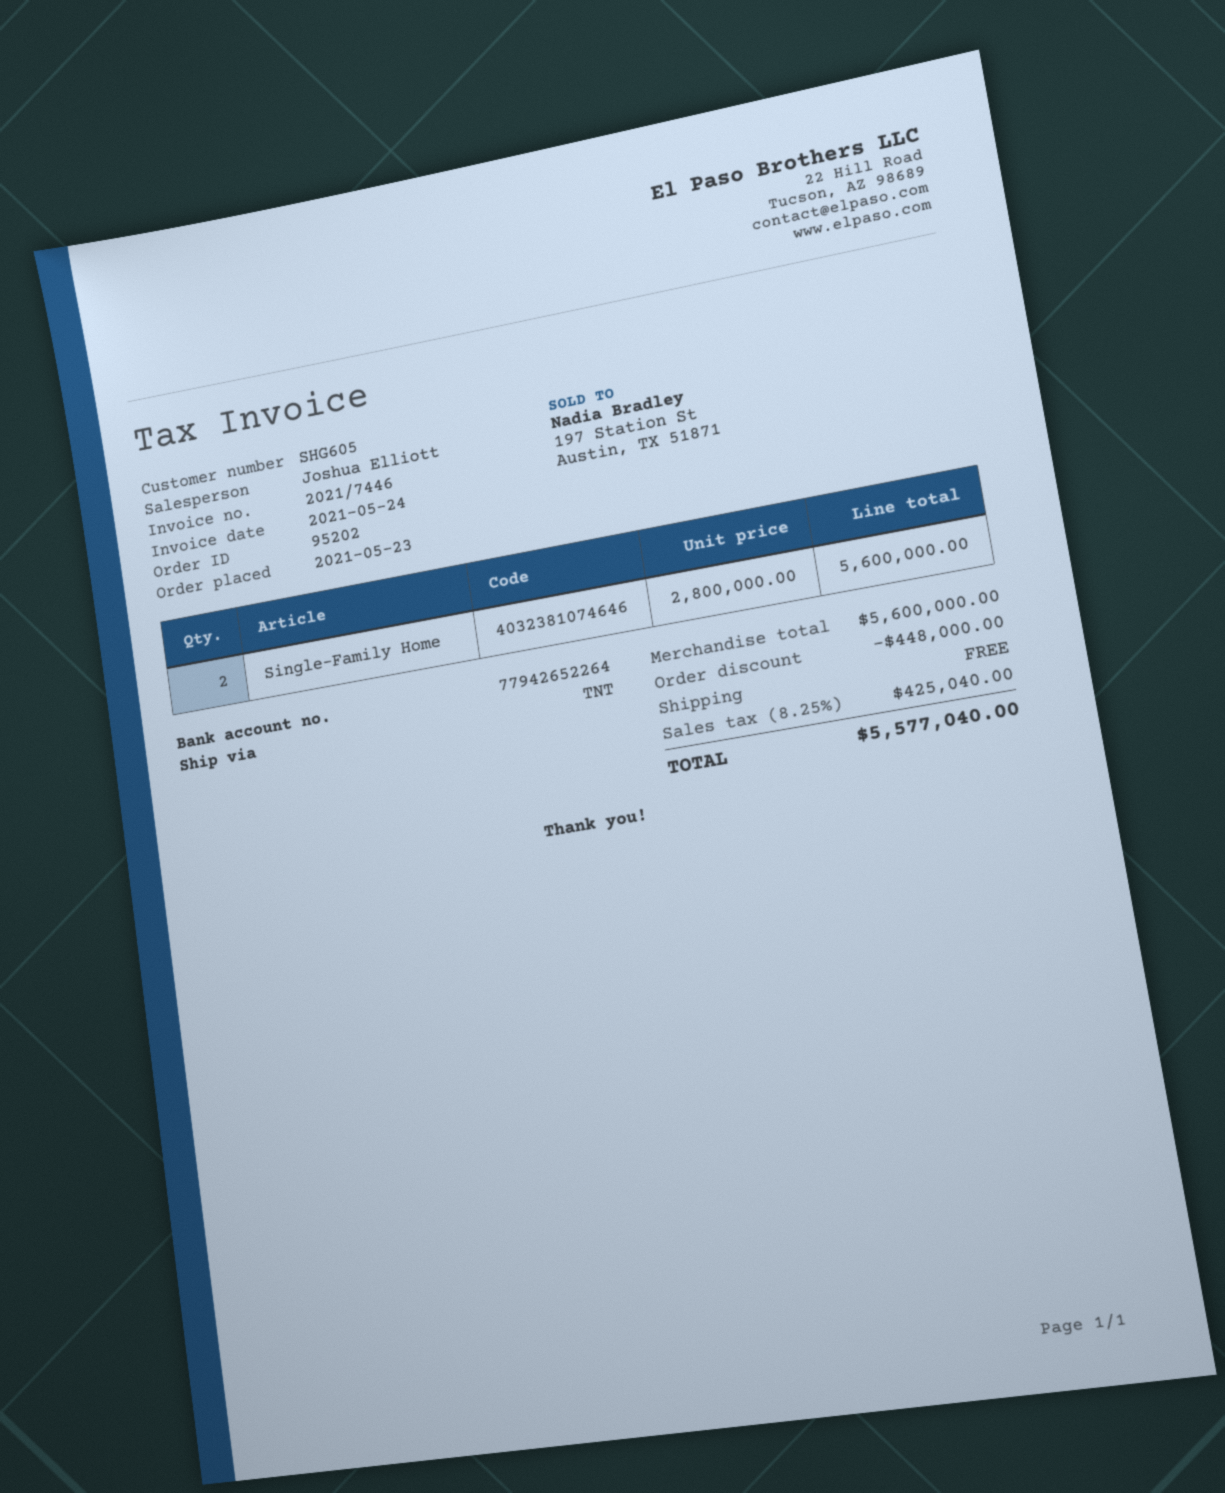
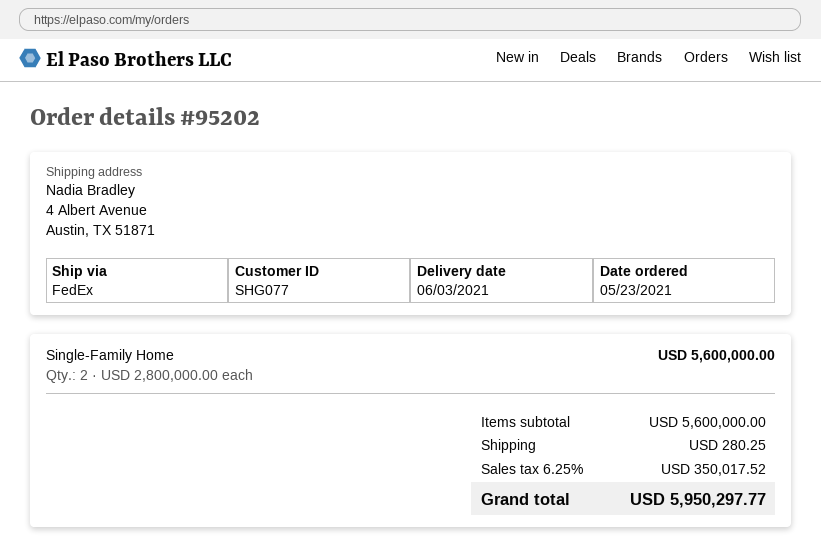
customer number: SHG605 -> SHG077
shipping method: TNT -> FedEx
discount: 448000.00 -> none
shipping: 0.00 -> 280.25
tax: 8.25% = 425040.00 -> 6.25% = 350017.52
total: 5577040.00 -> 5950297.77

